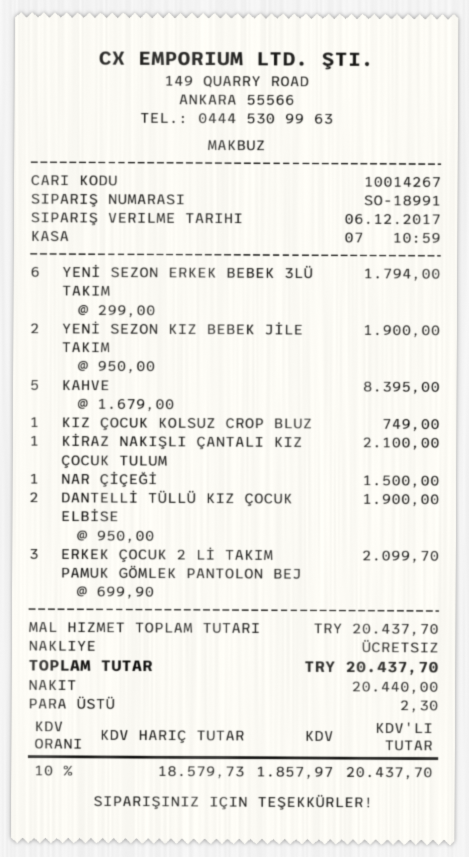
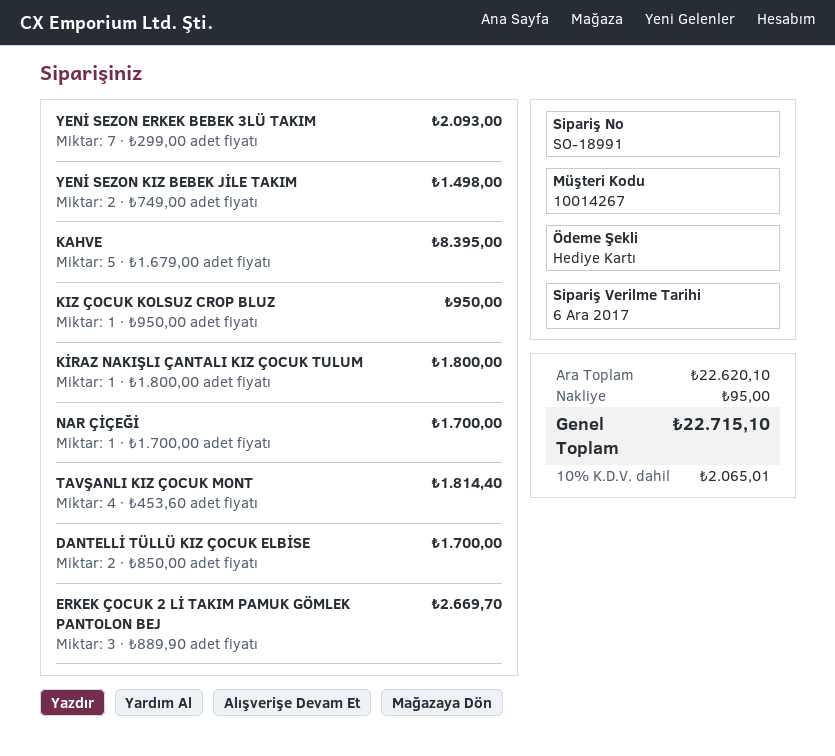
payment method: cash -> gift card
YENİ SEZON ERKEK BEBEK 3LÜ TAKIM: 6 x 299.00 = 1794.00 -> 7 x 299.00 = 2093.00
YENİ SEZON KIZ BEBEK JİLE TAKIM: 2 x 950.00 = 1900.00 -> 2 x 749.00 = 1498.00
KIZ ÇOCUK KOLSUZ CROP BLUZ: 1 x 749.00 = 749.00 -> 1 x 950.00 = 950.00
KİRAZ NAKIŞLI ÇANTALI KIZ ÇOCUK TULUM: 1 x 2100.00 = 2100.00 -> 1 x 1800.00 = 1800.00
NAR ÇİÇEĞİ: 1 x 1500.00 = 1500.00 -> 1 x 1700.00 = 1700.00
DANTELLİ TÜLLÜ KIZ ÇOCUK ELBİSE: 2 x 950.00 = 1900.00 -> 2 x 850.00 = 1700.00
ERKEK ÇOCUK 2 Lİ TAKIM PAMUK GÖMLEK PANTOLON BEJ: 3 x 699.90 = 2099.70 -> 3 x 889.90 = 2669.70
TAVŞANLI KIZ ÇOCUK MONT: none -> 4 x 453.60 = 1814.40
subtotal: 20437.70 -> 22620.10
shipping: 0.00 -> 95.00
tax: 10% = 1857.97 -> 10% = 2065.01
total: 20437.70 -> 22715.10

